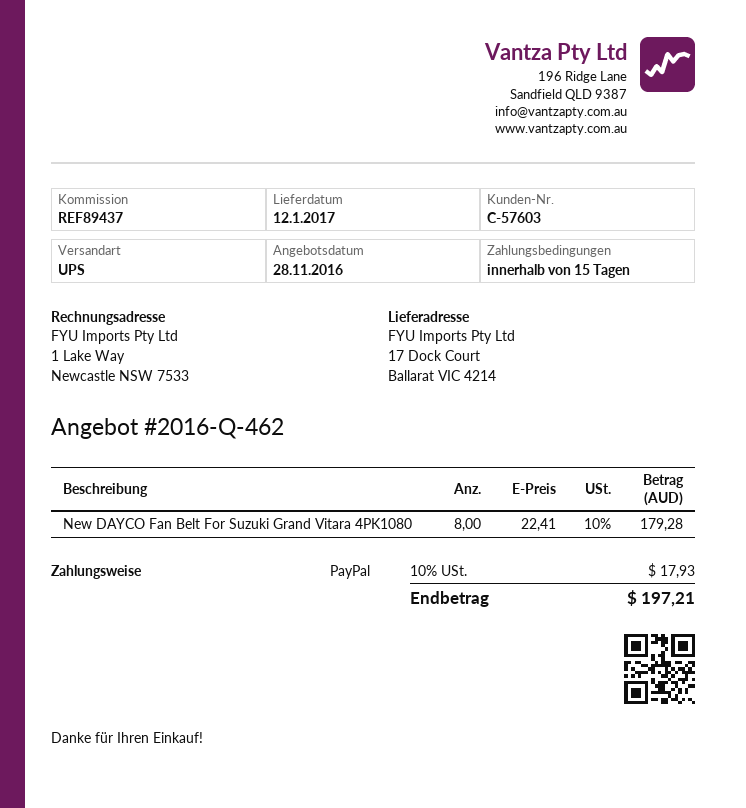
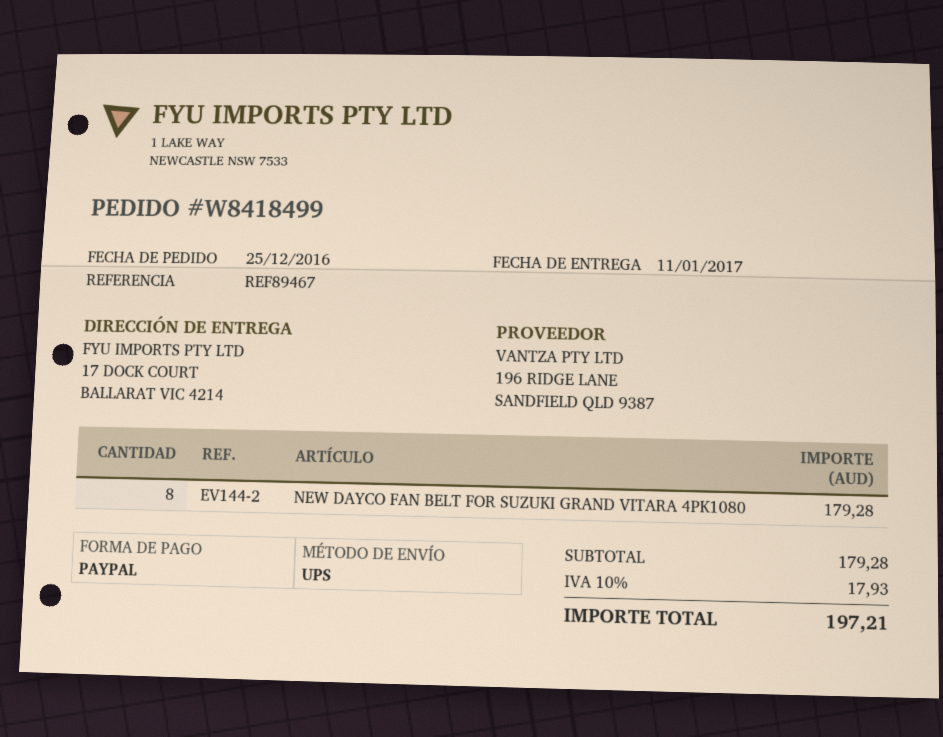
delivery date: 2017-01-12 -> 2017-01-11
reference: REF89437 -> REF89467

